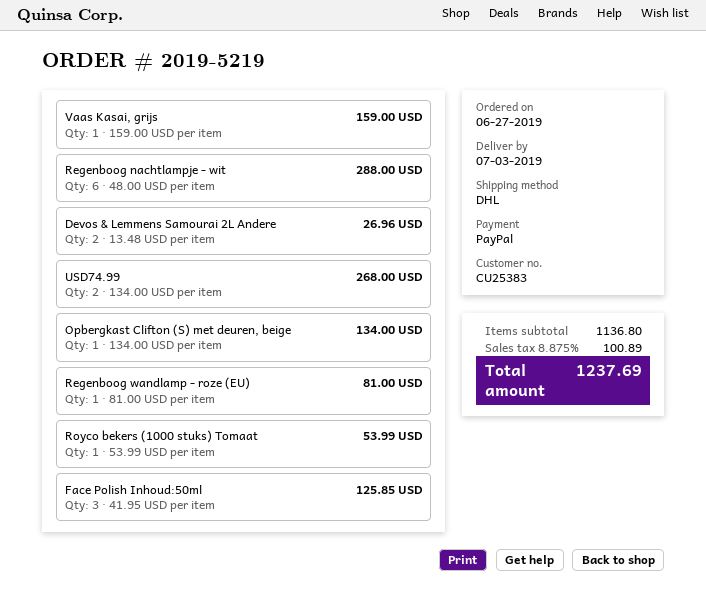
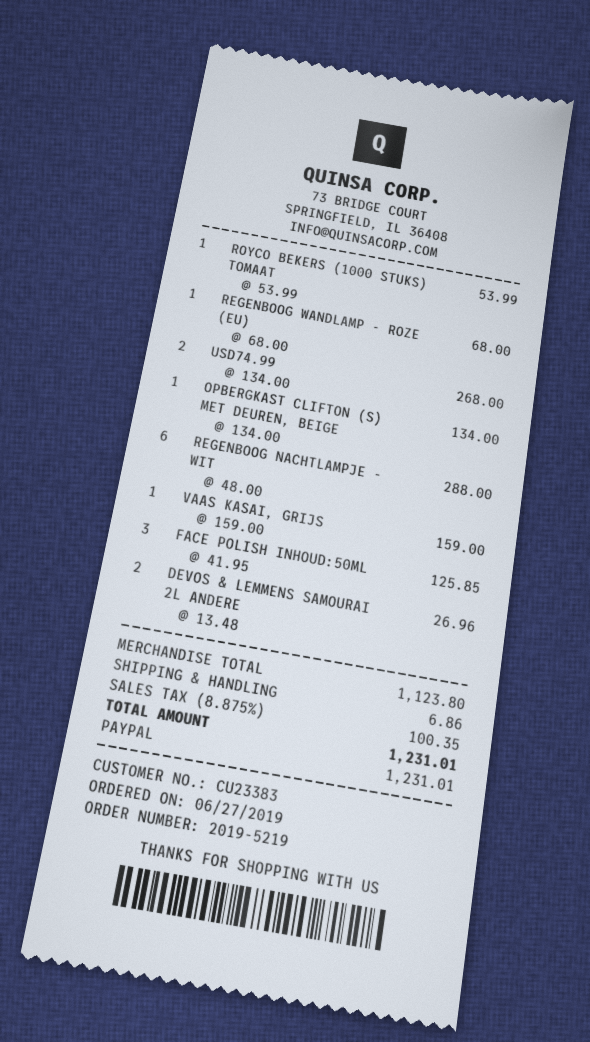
customer number: CU25383 -> CU23383
Regenboog wandlamp - roze (EU): 1 x 81.00 = 81.00 -> 1 x 68.00 = 68.00
subtotal: 1136.80 -> 1123.80
shipping: none -> 6.86
tax: 8.875% = 100.89 -> 8.875% = 100.35
total: 1237.69 -> 1231.01

